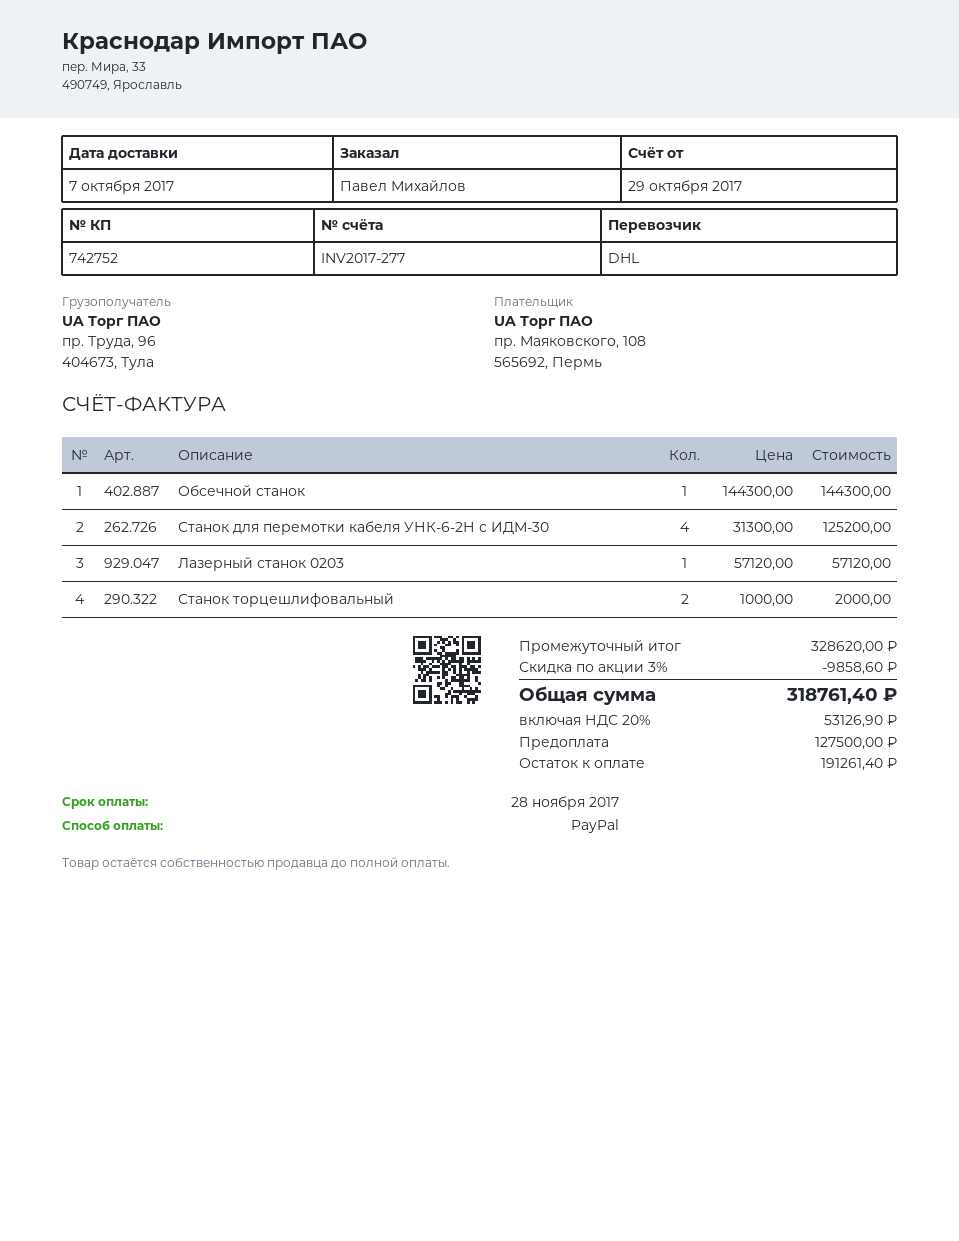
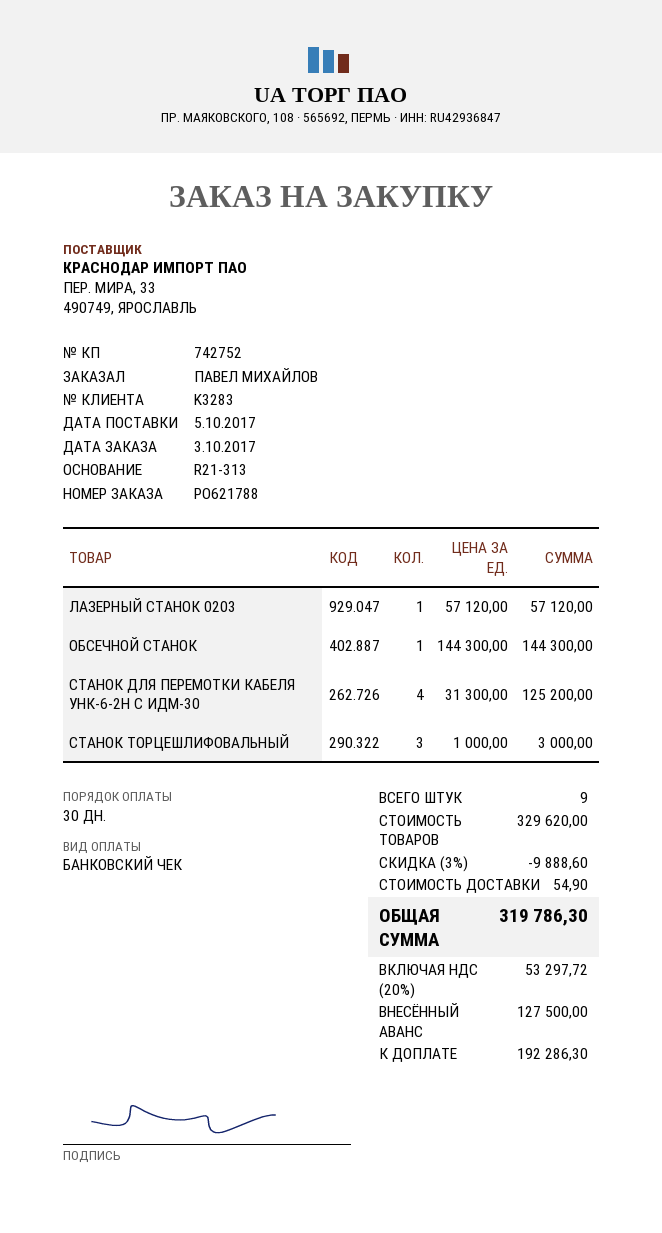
delivery date: 2017-10-07 -> 2017-10-05
payment method: PayPal -> cheque
Станок торцешлифовальный: 2 x 1000.00 = 2000.00 -> 3 x 1000.00 = 3000.00
subtotal: 328620.00 -> 329620.00
discount: 3% = 9858.60 -> 3% = 9888.60
shipping: none -> 54.90
tax: 20% = 53126.90 -> 20% = 53297.72
total: 318761.40 -> 319786.30
balance: 191261.40 -> 192286.30

